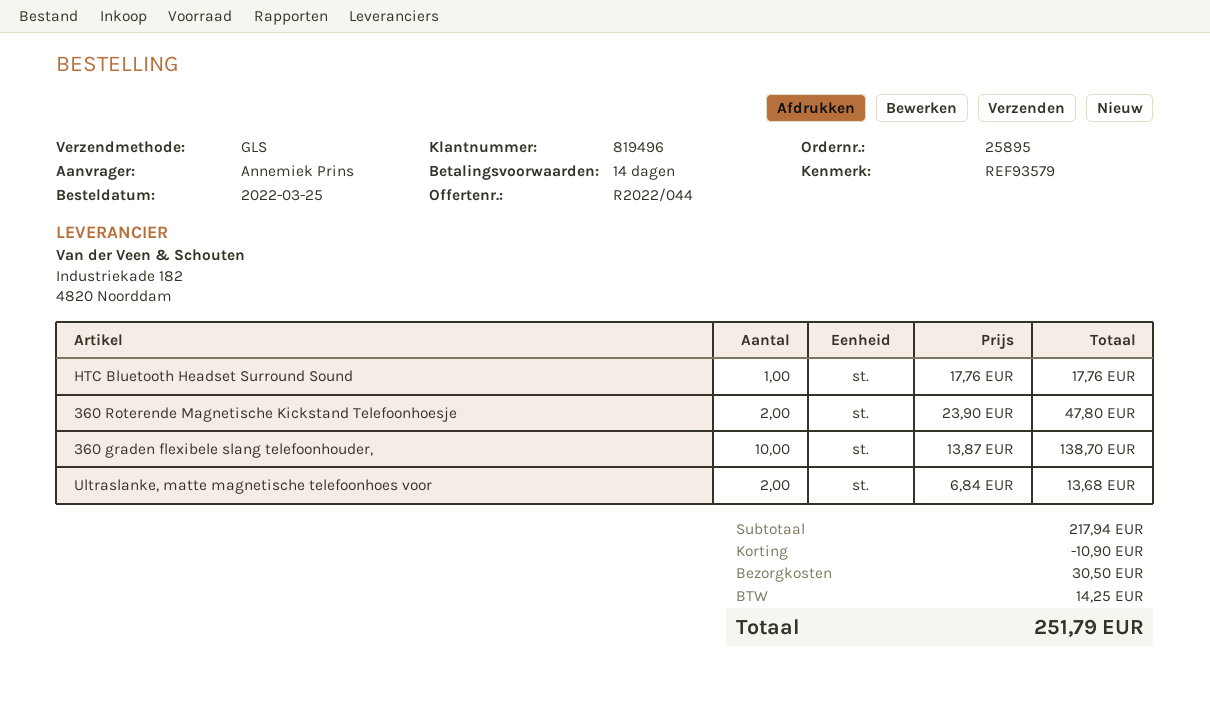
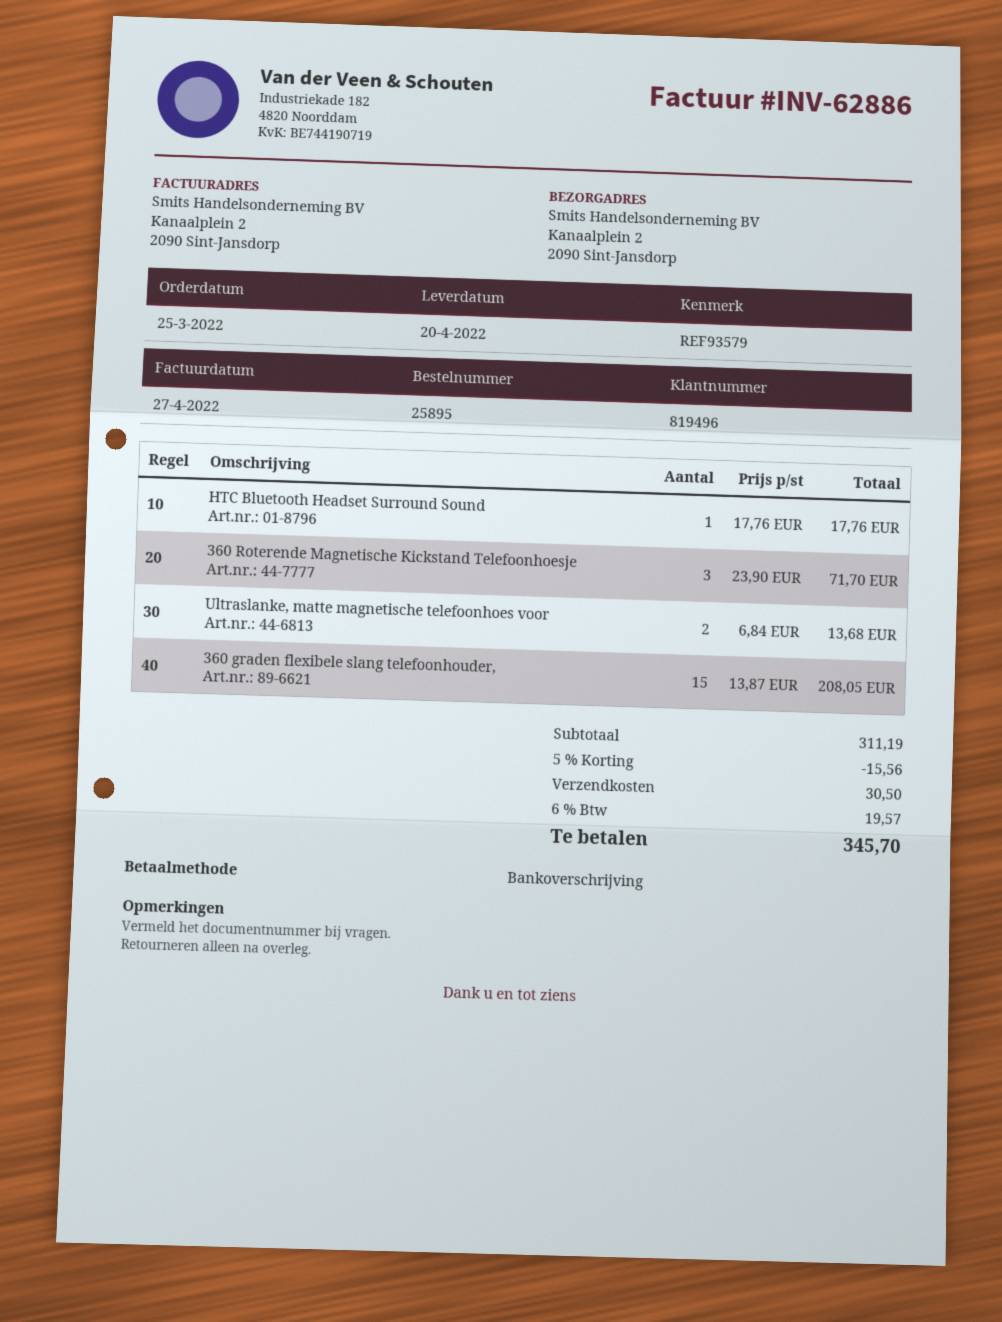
360 Roterende Magnetische Kickstand Telefoonhoesje: 2 x 23.90 = 47.80 -> 3 x 23.90 = 71.70
360 graden flexibele slang telefoonhouder,: 10 x 13.87 = 138.70 -> 15 x 13.87 = 208.05
subtotal: 217.94 -> 311.19
discount: 10.90 -> 15.56
tax: 14.25 -> 19.57
total: 251.79 -> 345.70

